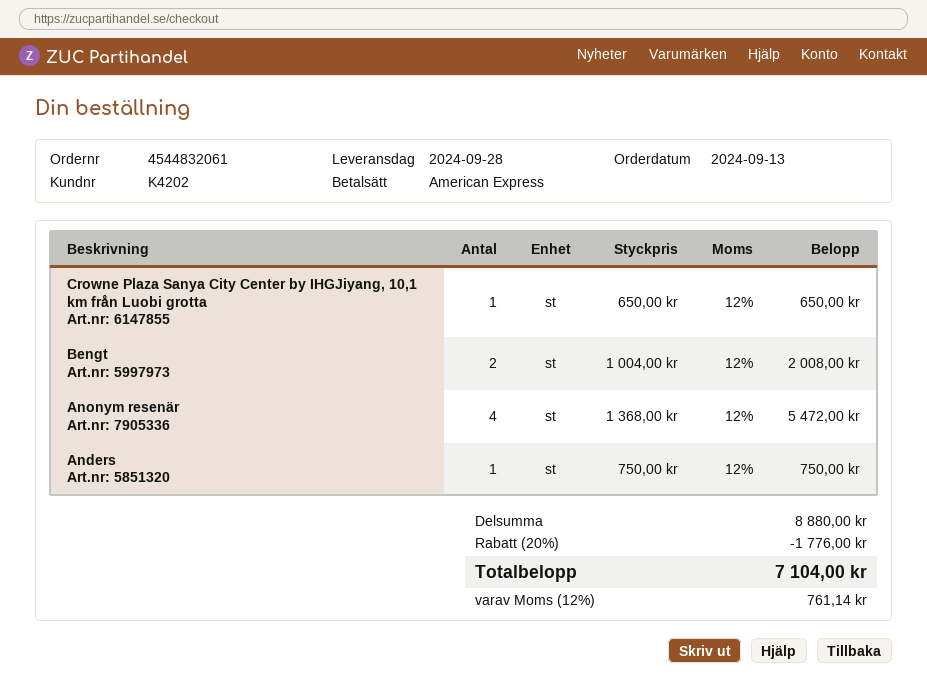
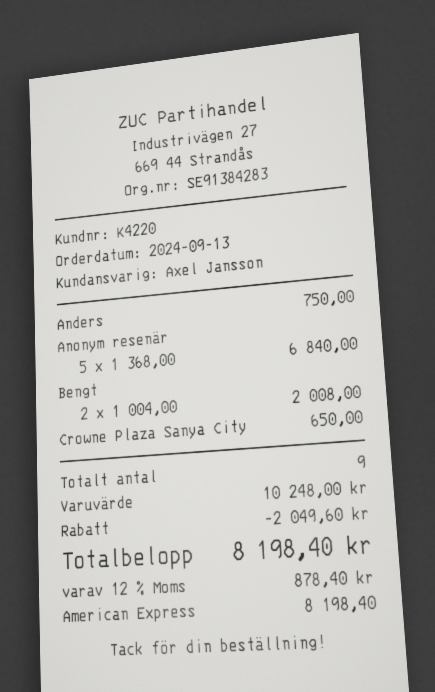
customer number: K4202 -> K4220
Anonym resenär: 4 x 1368.00 = 5472.00 -> 5 x 1368.00 = 6840.00
subtotal: 8880.00 -> 10248.00
discount: 1776.00 -> 2049.60
tax: 12% = 761.14 -> 12% = 878.40
total: 7104.00 -> 8198.40

